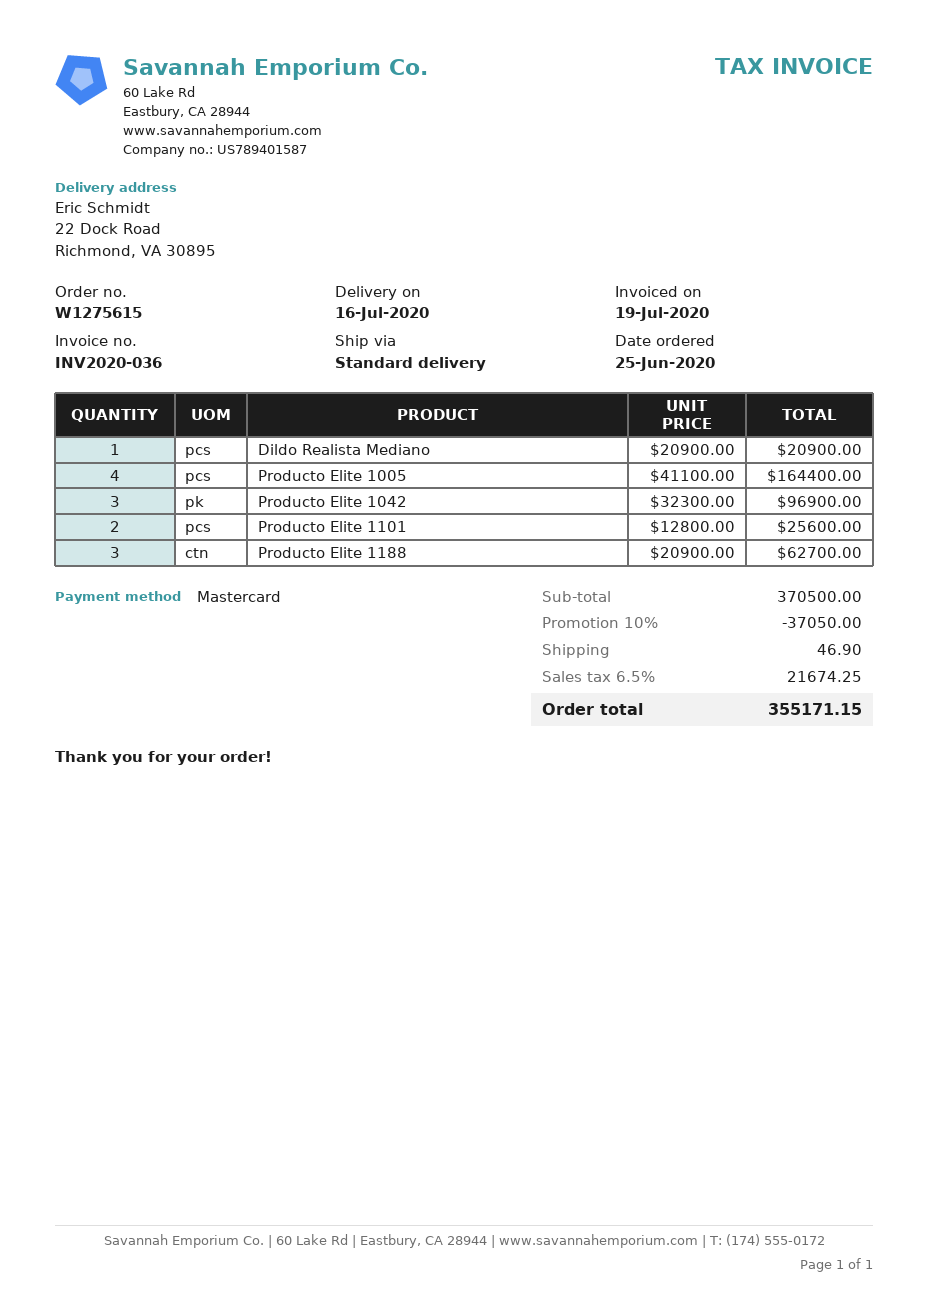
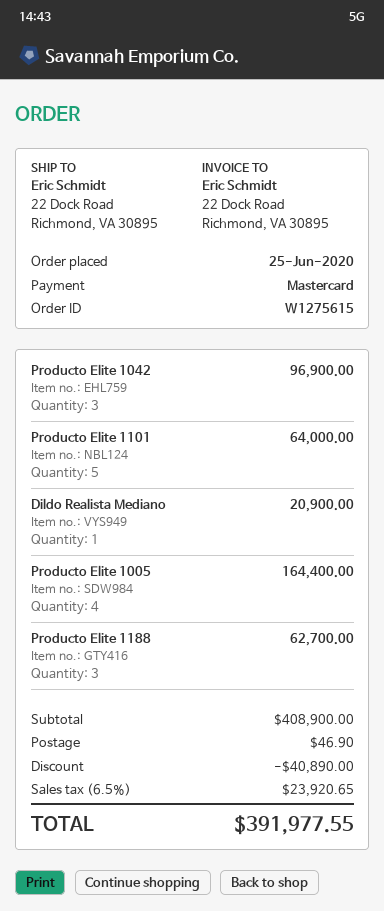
Producto Elite 1101: 2 for 25600.00 -> 5 for 64000.00
subtotal: 370500.00 -> 408900.00
discount: 37050.00 -> 40890.00
tax: 6.5% = 21674.25 -> 6.5% = 23920.65
total: 355171.15 -> 391977.55

